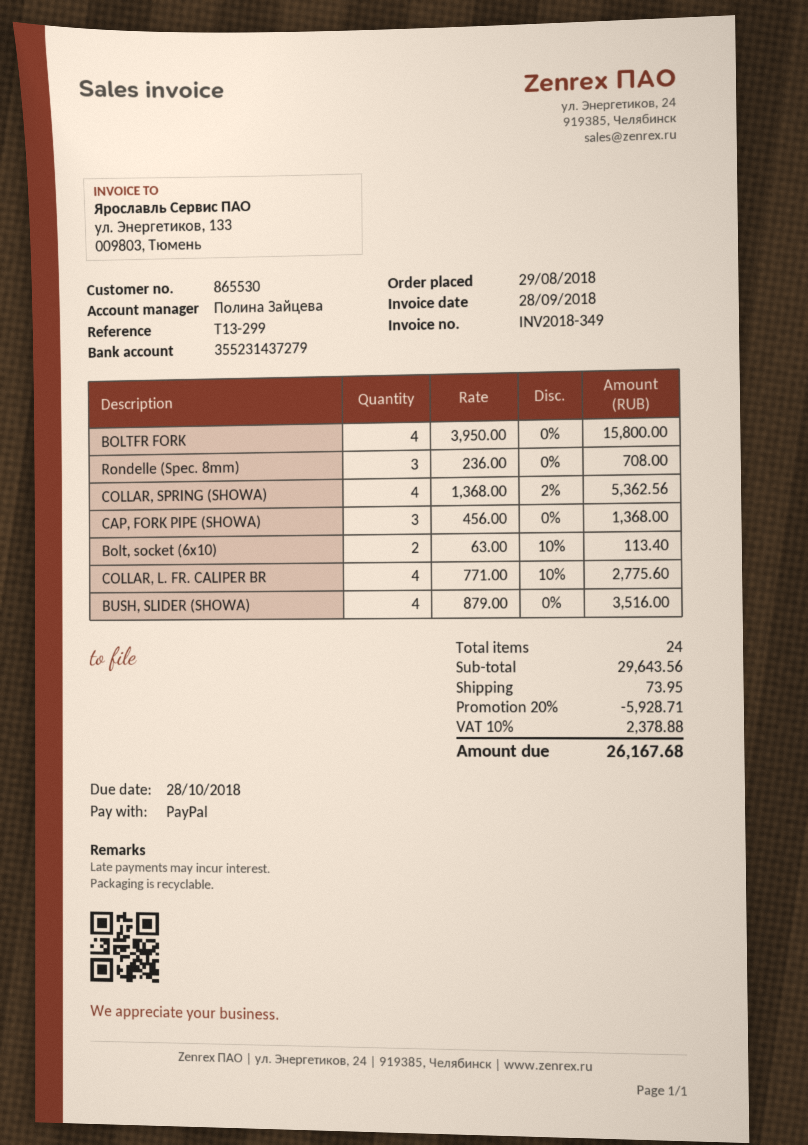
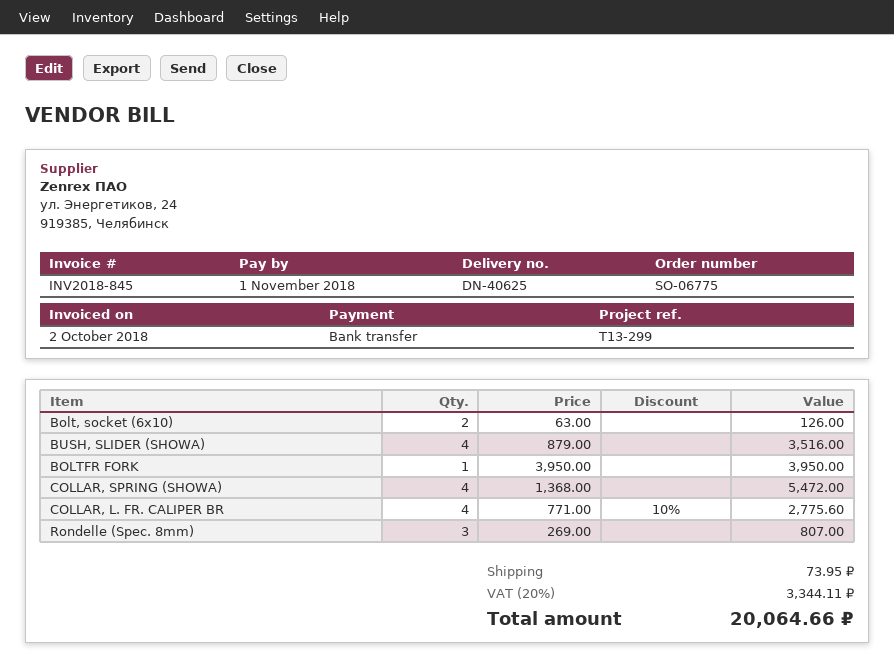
invoice number: INV2018-349 -> INV2018-845
invoice date: 2018-09-28 -> 2018-10-02
due date: 2018-10-28 -> 2018-11-01
payment method: PayPal -> bank transfer
BOLTFR FORK: 4 x 3950.00 = 15800.00 -> 1 x 3950.00 = 3950.00
Rondelle (Spec. 8mm): 3 x 236.00 = 708.00 -> 3 x 269.00 = 807.00
COLLAR, SPRING (SHOWA): 4 x 1368.00 - 2% = 5362.56 -> 4 x 1368.00 = 5472.00
CAP, FORK PIPE (SHOWA): 3 x 456.00 = 1368.00 -> none
Bolt, socket (6x10): 2 x 63.00 - 10% = 113.40 -> 2 x 63.00 = 126.00
discount: 20% = 5928.71 -> none
tax: 10% = 2378.88 -> 20% = 3344.11
total: 26167.68 -> 20064.66

